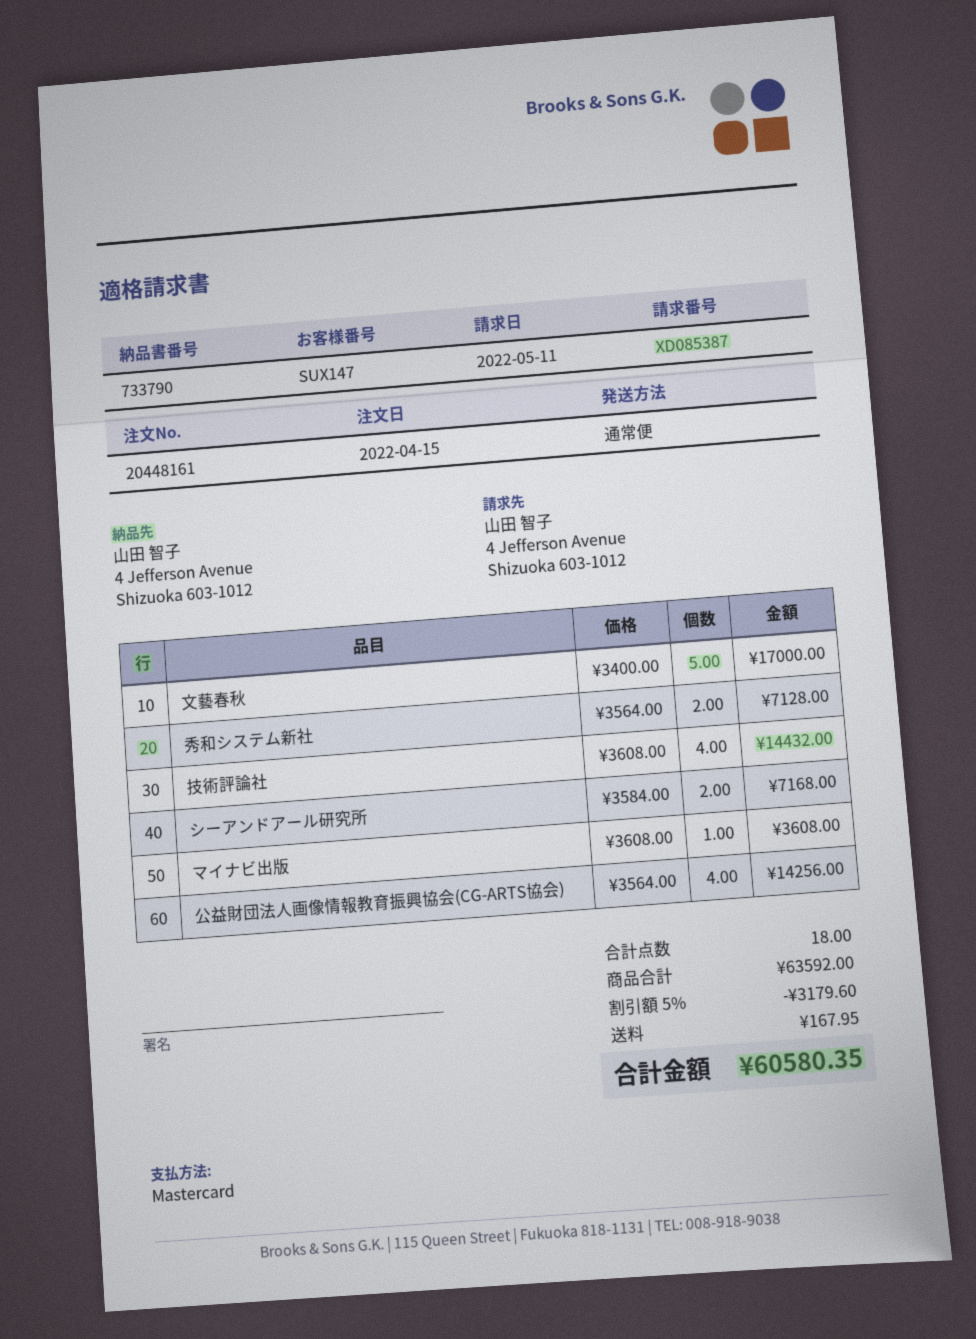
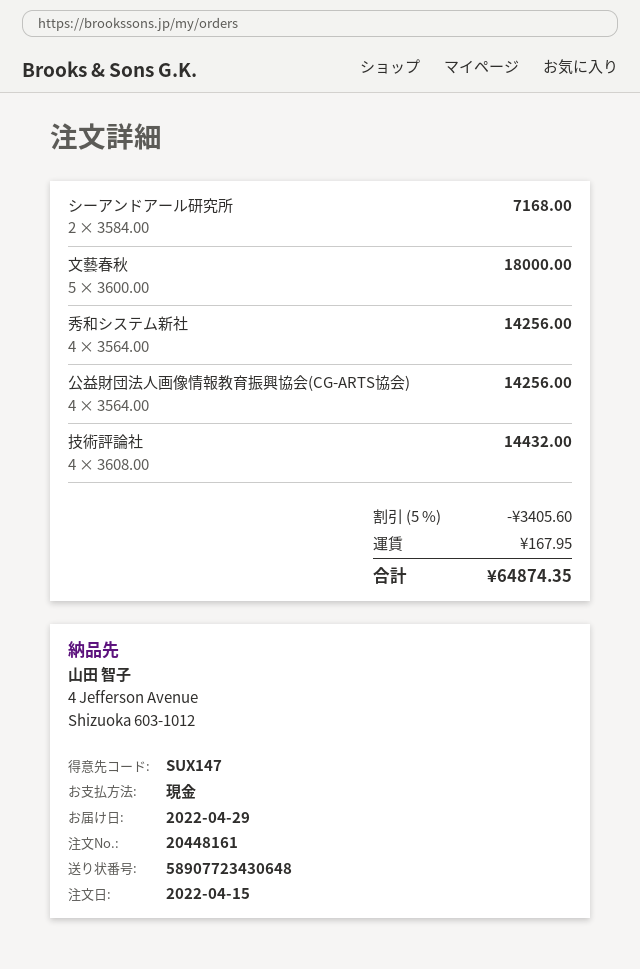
payment method: Mastercard -> cash
文藝春秋: 5 x 3400.00 = 17000.00 -> 5 x 3600.00 = 18000.00
秀和システム新社: 2 x 3564.00 = 7128.00 -> 4 x 3564.00 = 14256.00
マイナビ出版: 1 x 3608.00 = 3608.00 -> none
discount: 5% = 3179.60 -> 5% = 3405.60
total: 60580.35 -> 64874.35

